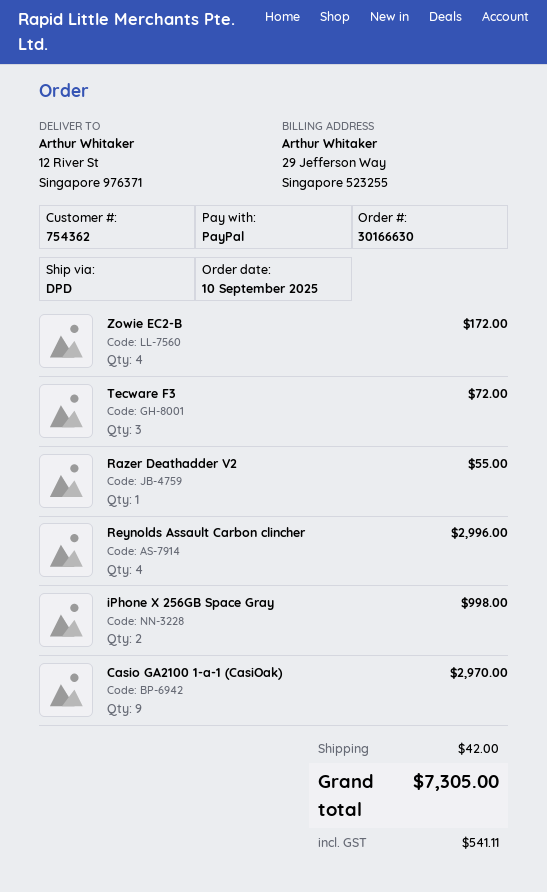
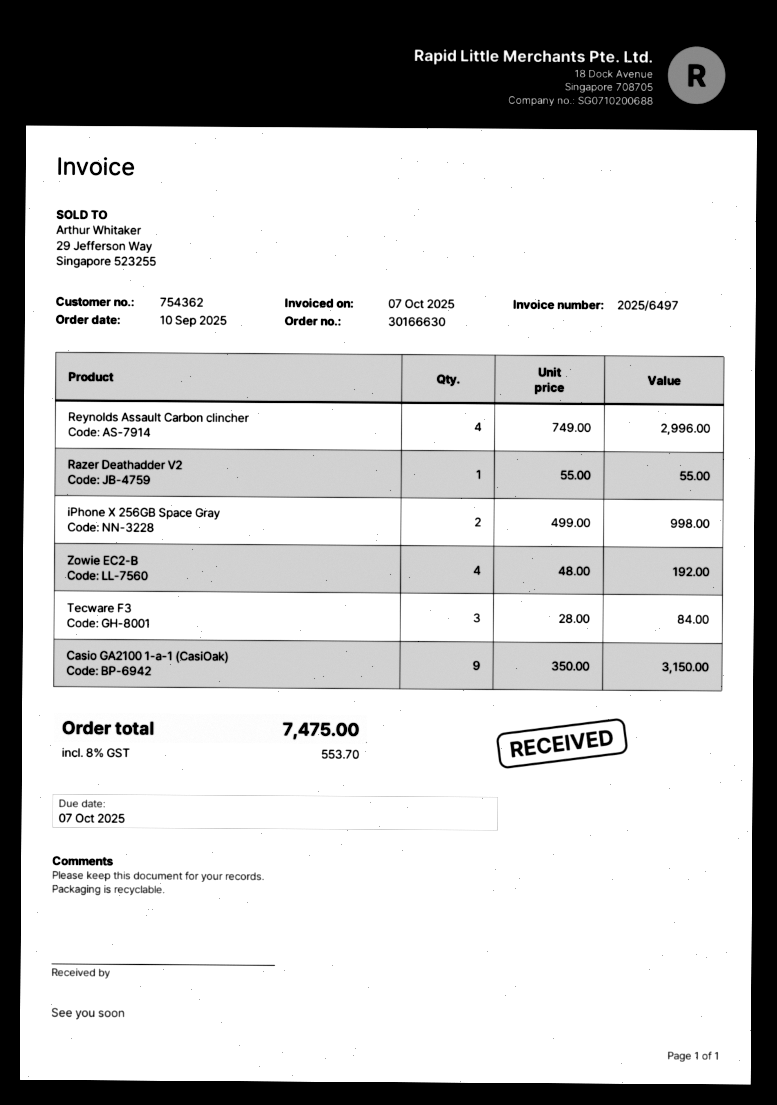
Zowie EC2-B: 4 for 172.00 -> 4 for 192.00
Tecware F3: 3 for 72.00 -> 3 for 84.00
Casio GA2100 1-a-1 (CasiOak): 9 for 2970.00 -> 9 for 3150.00
shipping: 42.00 -> none
tax: 541.11 -> 553.70
total: 7305.00 -> 7475.00

